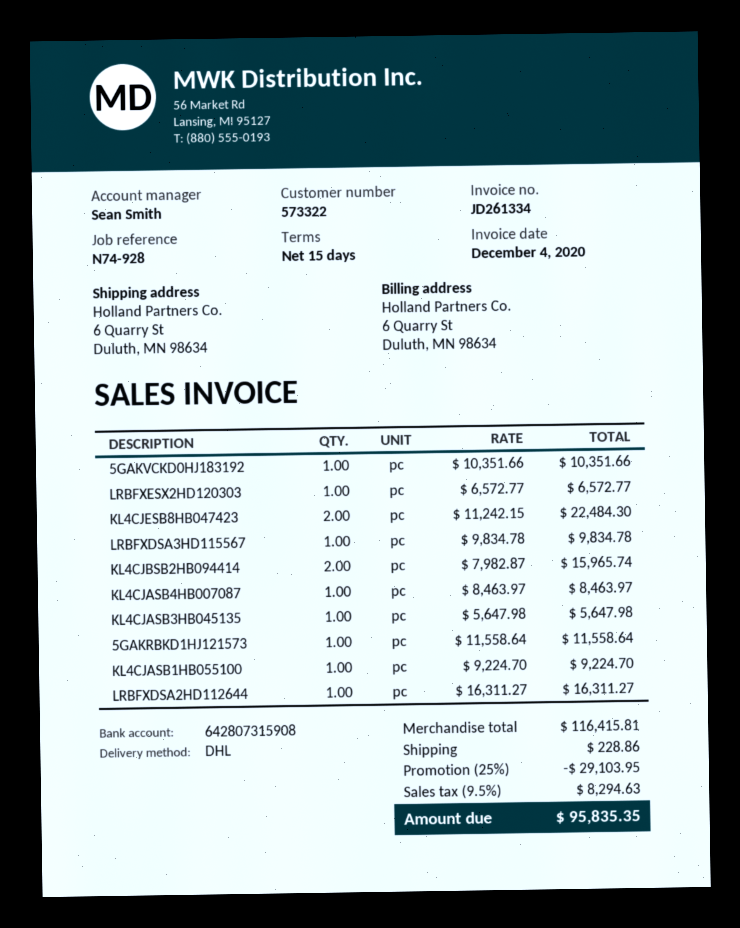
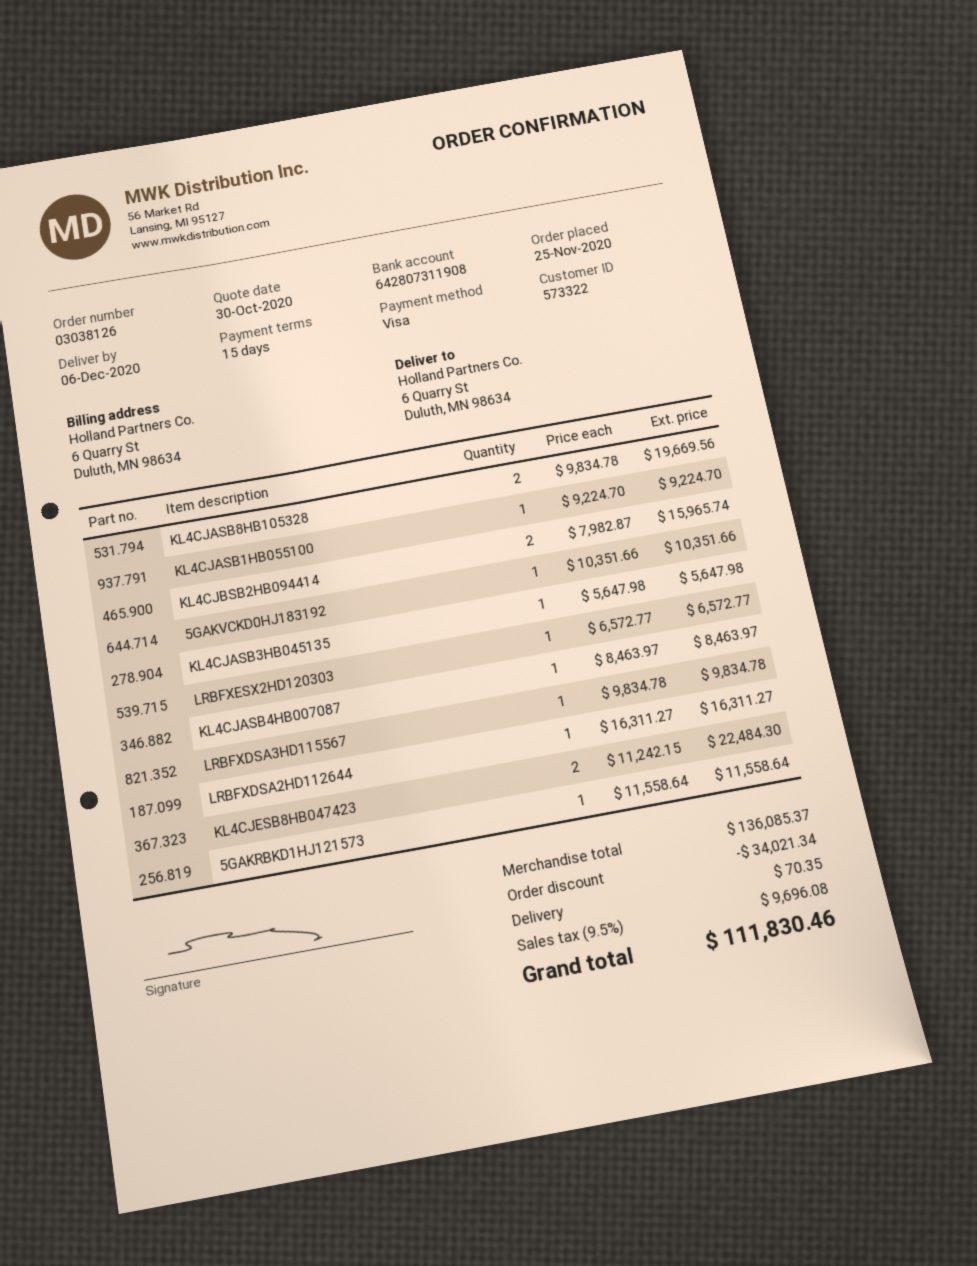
bank account: 642807315908 -> 642807311908
KL4CJASB8HB105328: none -> 2 x 9834.78 = 19669.56
subtotal: 116415.81 -> 136085.37
discount: 29103.95 -> 34021.34
shipping: 228.86 -> 70.35
tax: 9.5% = 8294.63 -> 9.5% = 9696.08
total: 95835.35 -> 111830.46

